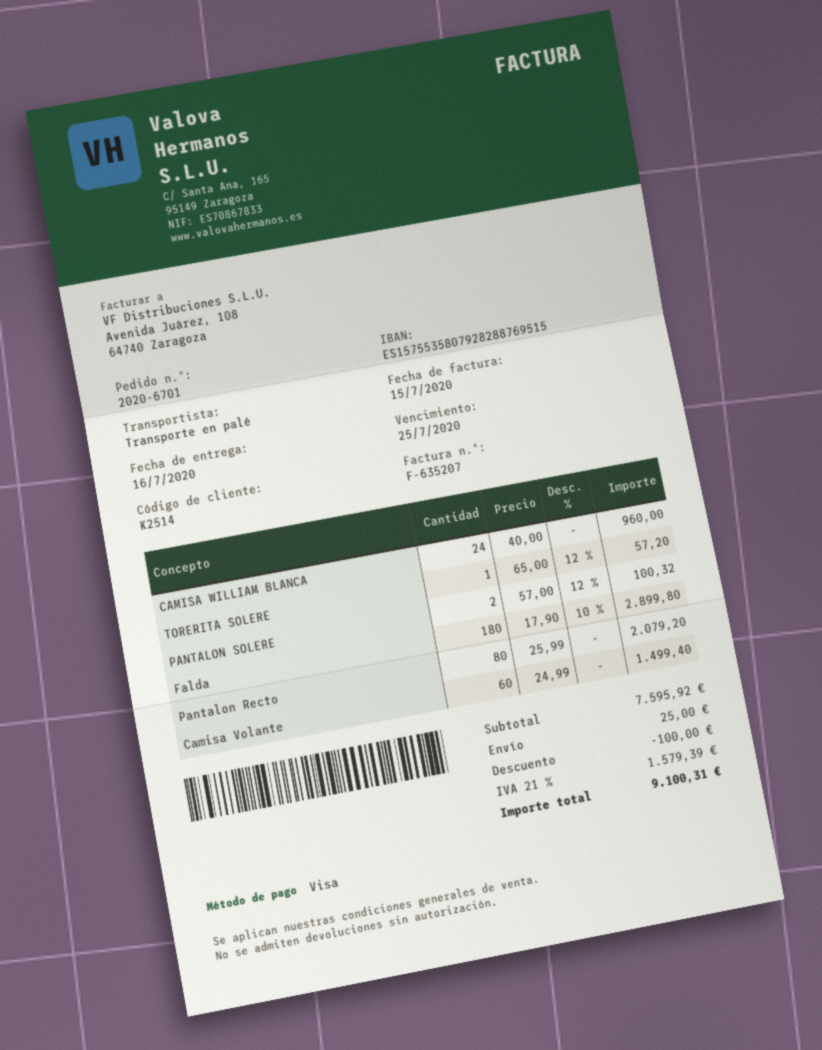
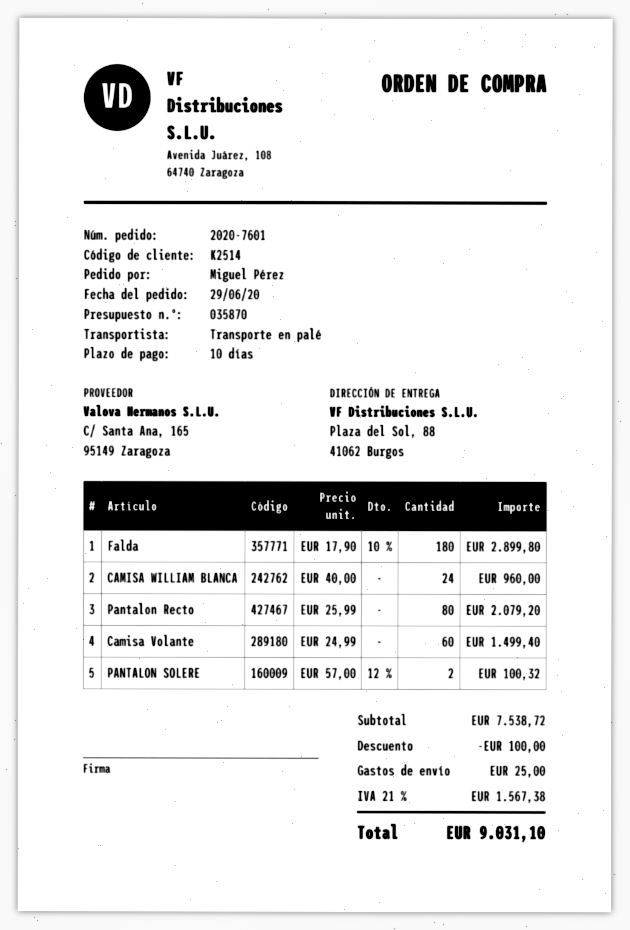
order number: 2020-6701 -> 2020-7601
TORERITA SOLERE: 1 x 65.00 - 12% = 57.20 -> none
subtotal: 7595.92 -> 7538.72
tax: 21% = 1579.39 -> 21% = 1567.38
total: 9100.31 -> 9031.10

